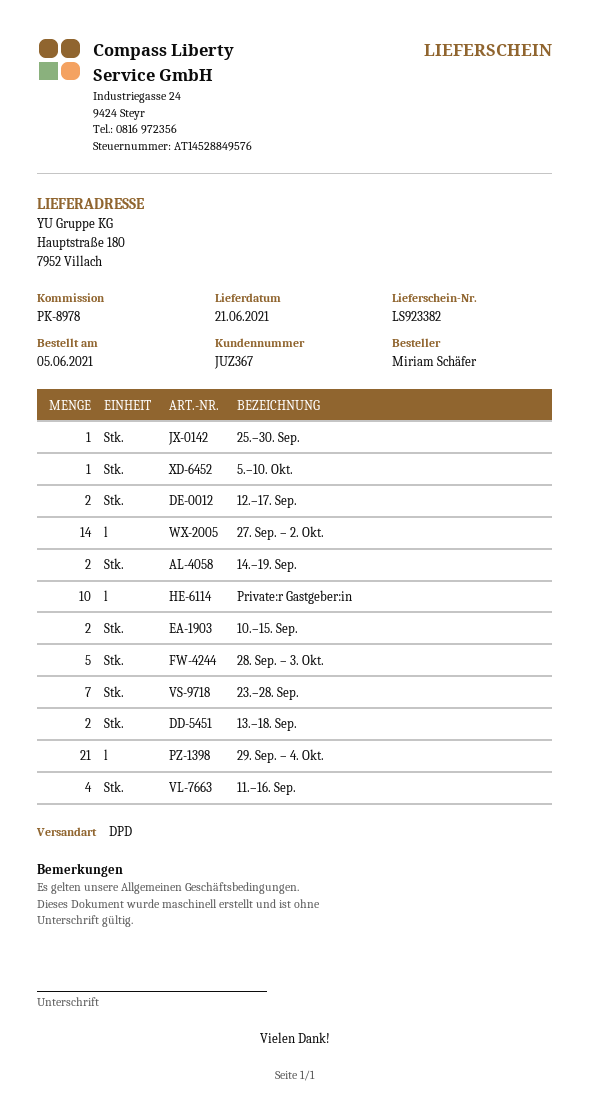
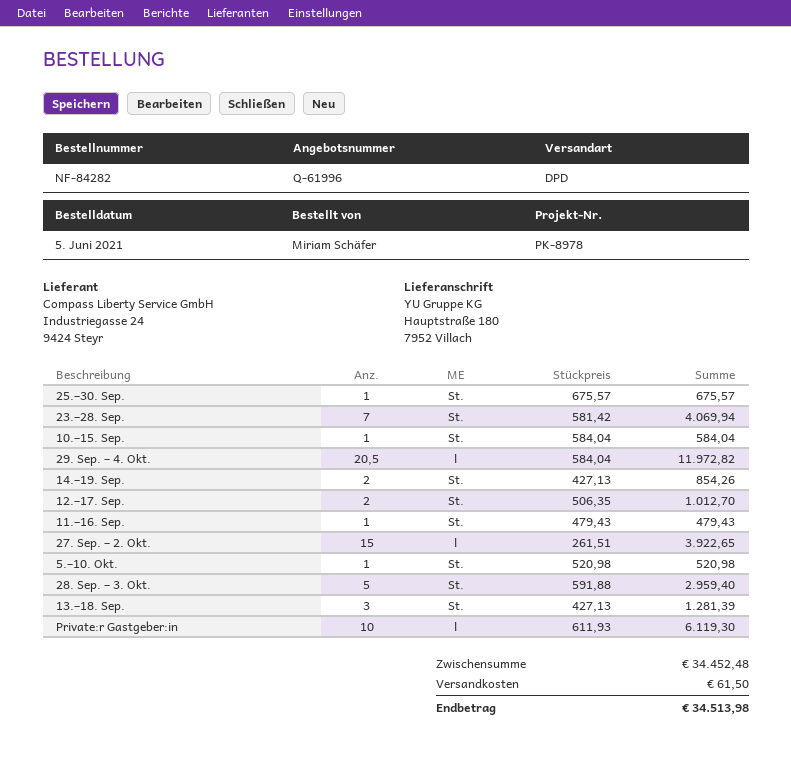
27. Sep. – 2. Okt.: 14 -> 15
10.–15. Sep.: 2 -> 1
13.–18. Sep.: 2 -> 3
29. Sep. – 4. Okt.: 21 -> 20.5
11.–16. Sep.: 4 -> 1

